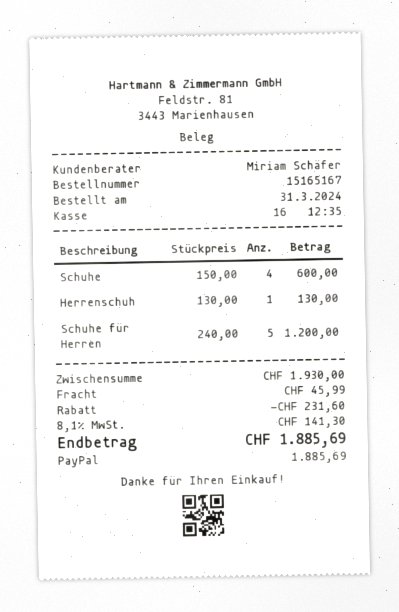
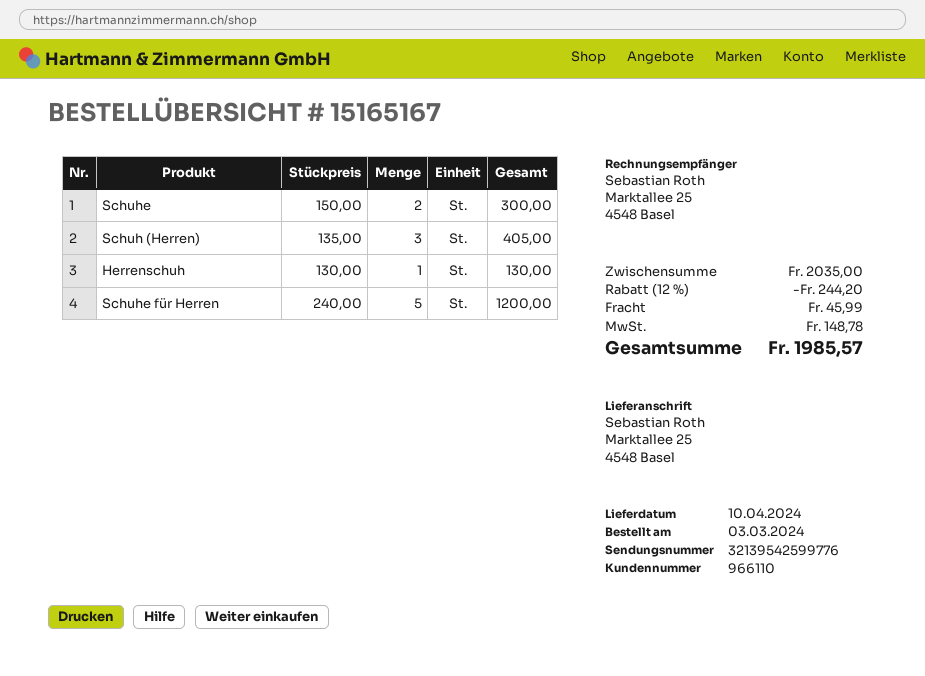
order date: 2024-03-31 -> 2024-03-03
Schuhe: 4 x 150.00 = 600.00 -> 2 x 150.00 = 300.00
Schuh (Herren): none -> 3 x 135.00 = 405.00
subtotal: 1930.00 -> 2035.00
discount: 231.60 -> 244.20
tax: 141.30 -> 148.78
total: 1885.69 -> 1985.57

